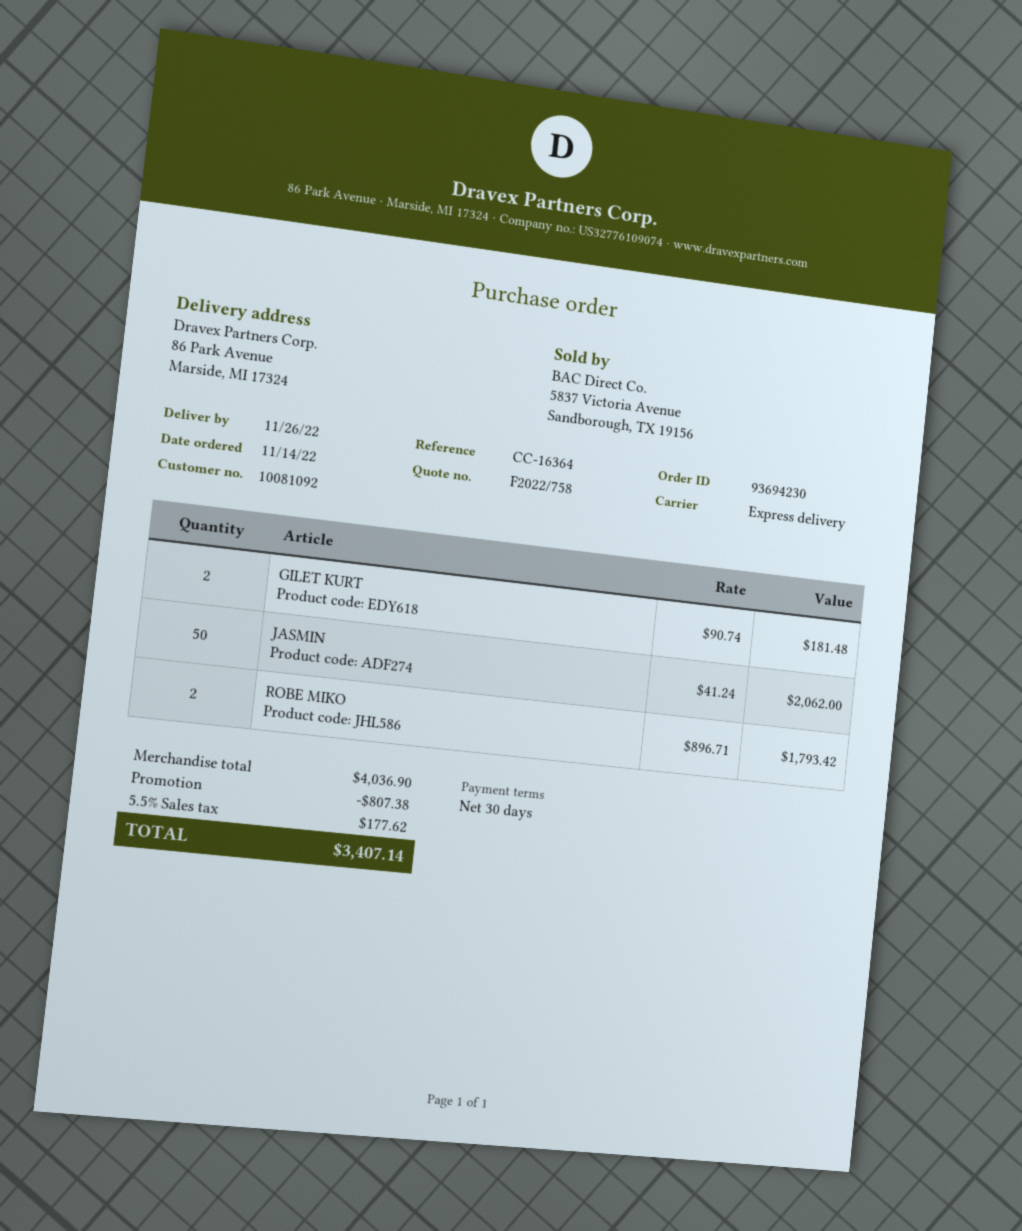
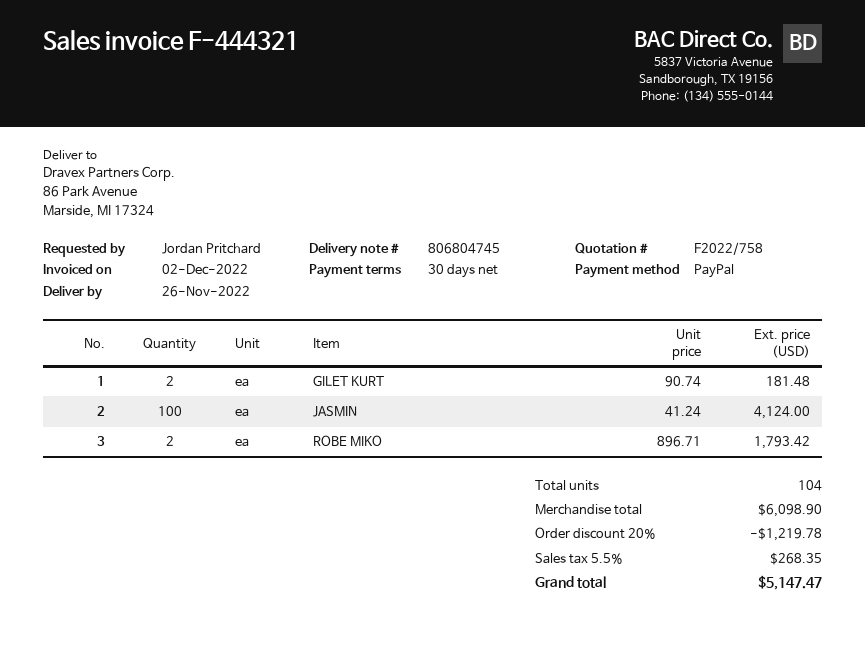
JASMIN: 50 x 41.24 = 2062.00 -> 100 x 41.24 = 4124.00
subtotal: 4036.90 -> 6098.90
discount: 807.38 -> 1219.78
tax: 5.5% = 177.62 -> 5.5% = 268.35
total: 3407.14 -> 5147.47

